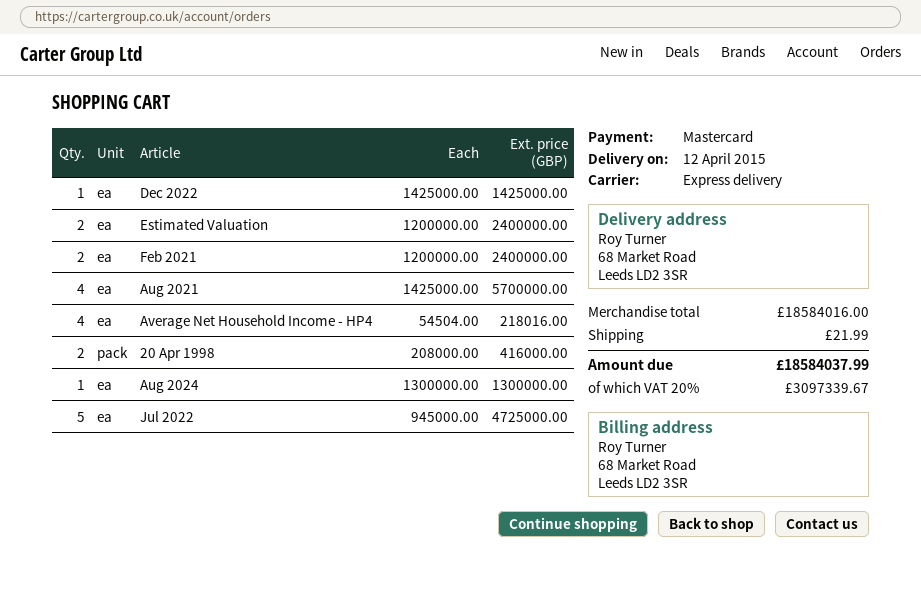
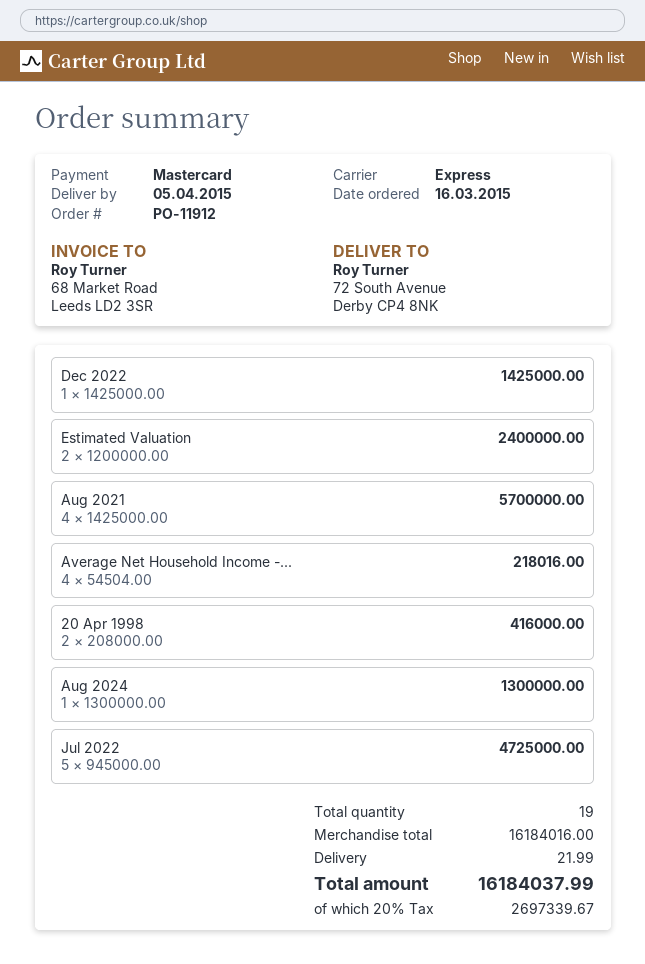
delivery date: 2015-04-12 -> 2015-04-05
ship to: 68 Market Road, Leeds LD2 3SR -> 72 South Avenue, Derby CP4 8NK
Feb 2021: 2 x 1200000.00 = 2400000.00 -> none
subtotal: 18584016.00 -> 16184016.00
tax: 20% = 3097339.67 -> 20% = 2697339.67
total: 18584037.99 -> 16184037.99

